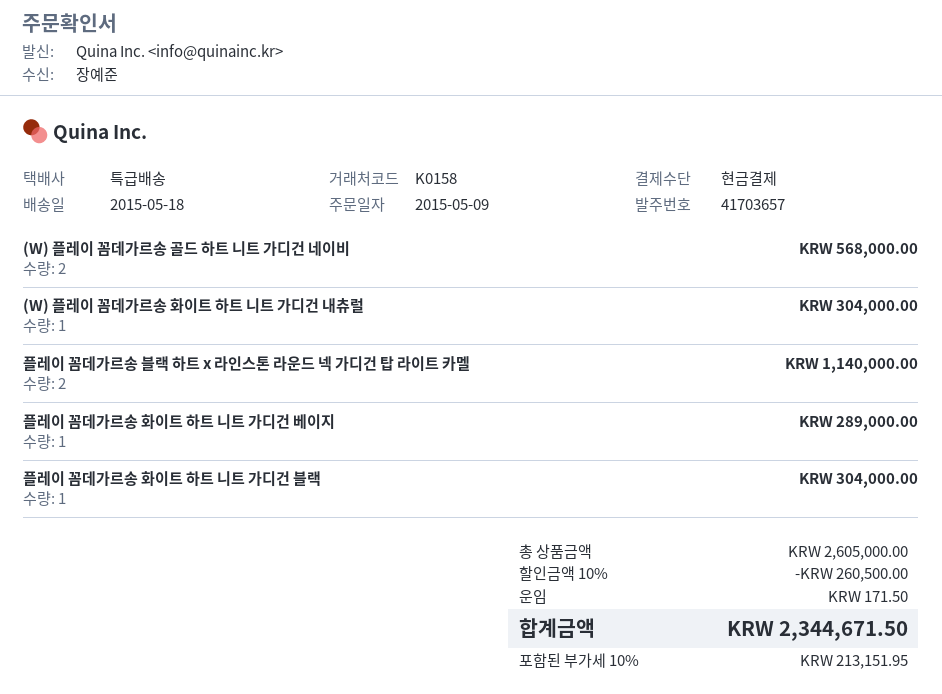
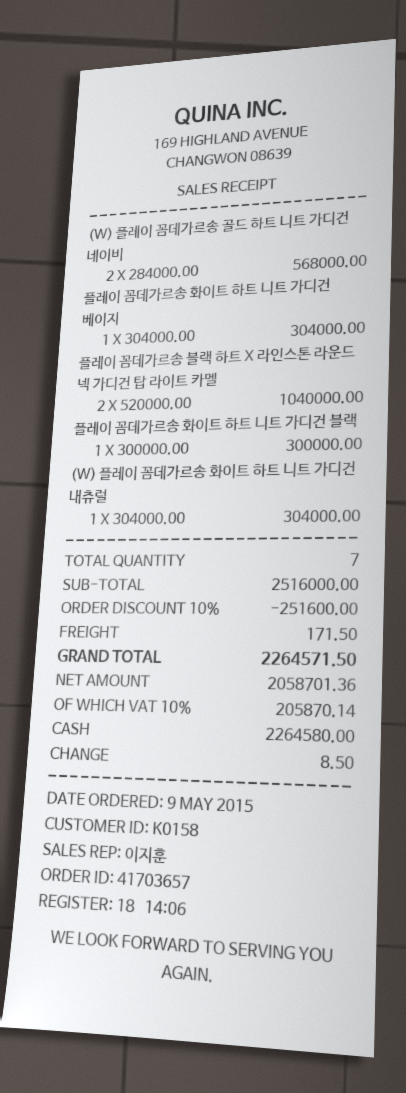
플레이 꼼데가르송 블랙 하트 x 라인스톤 라운드 넥 가디건 탑 라이트 카멜: 2 for 1140000.00 -> 2 for 1040000.00
플레이 꼼데가르송 화이트 하트 니트 가디건 베이지: 1 for 289000.00 -> 1 for 304000.00
플레이 꼼데가르송 화이트 하트 니트 가디건 블랙: 1 for 304000.00 -> 1 for 300000.00
subtotal: 2605000.00 -> 2516000.00
discount: 10% = 260500.00 -> 10% = 251600.00
tax: 10% = 213151.95 -> 10% = 205870.14
total: 2344671.50 -> 2264571.50

